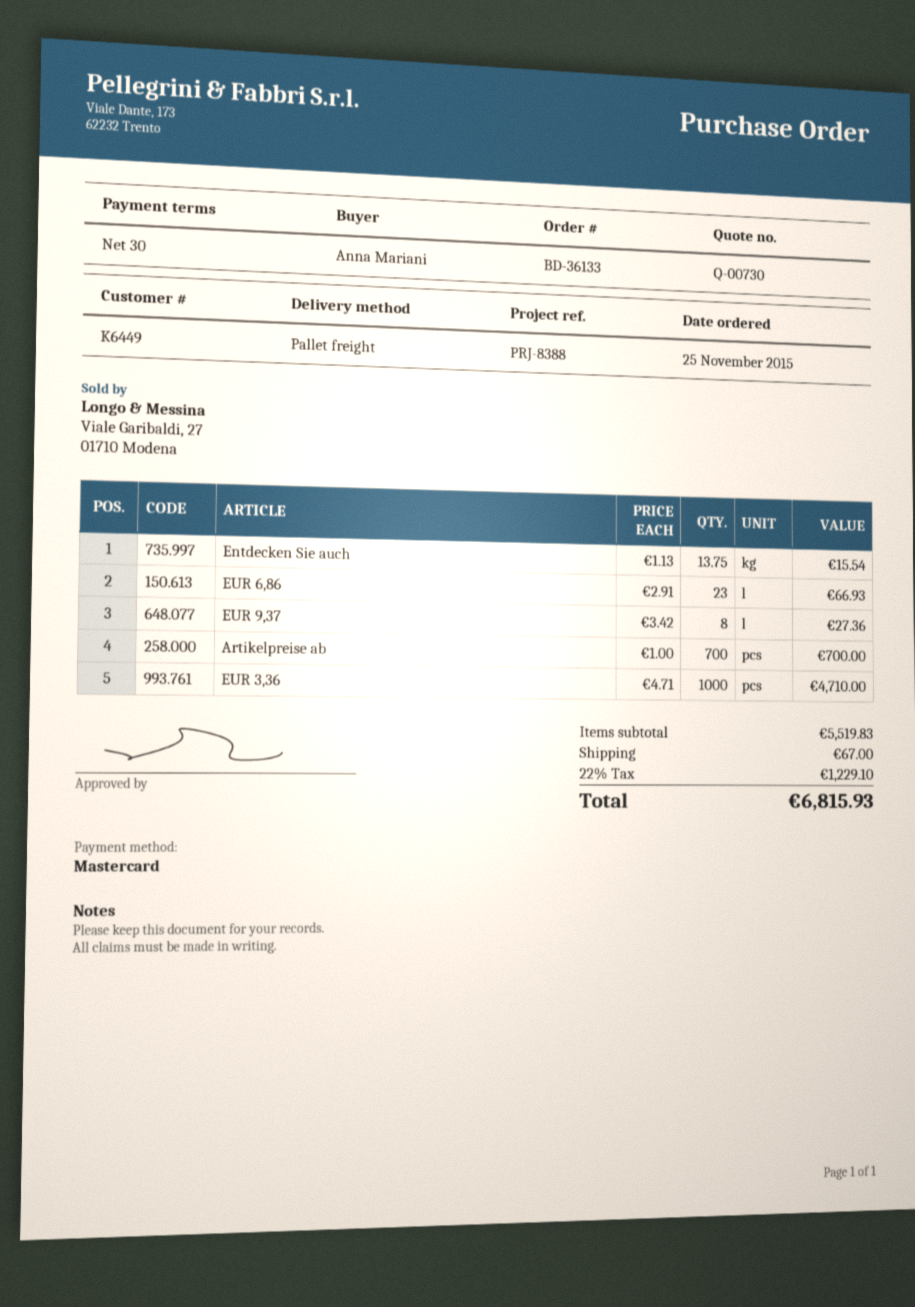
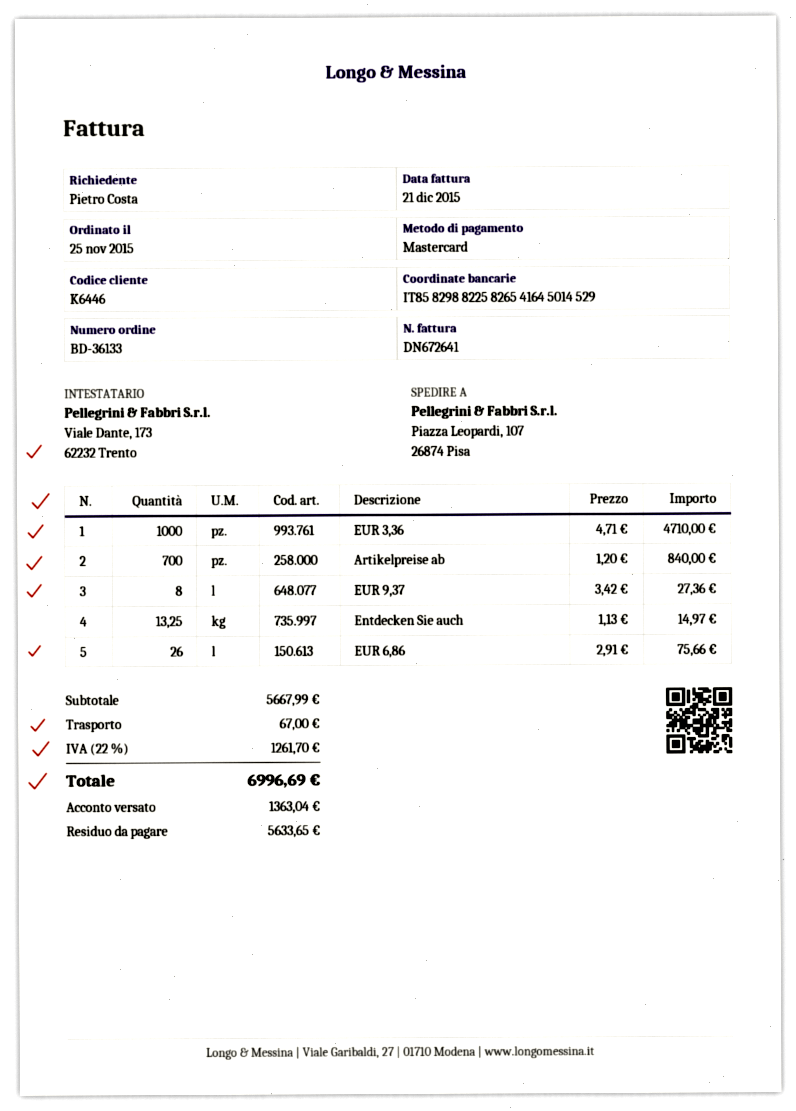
customer number: K6449 -> K6446
ordered by: Anna Mariani -> Pietro Costa
Entdecken Sie auch: 13.75 x 1.13 = 15.54 -> 13.25 x 1.13 = 14.97
EUR 6,86: 23 x 2.91 = 66.93 -> 26 x 2.91 = 75.66
Artikelpreise ab: 700 x 1.00 = 700.00 -> 700 x 1.20 = 840.00
subtotal: 5519.83 -> 5667.99
tax: 22% = 1229.10 -> 22% = 1261.70
total: 6815.93 -> 6996.69

